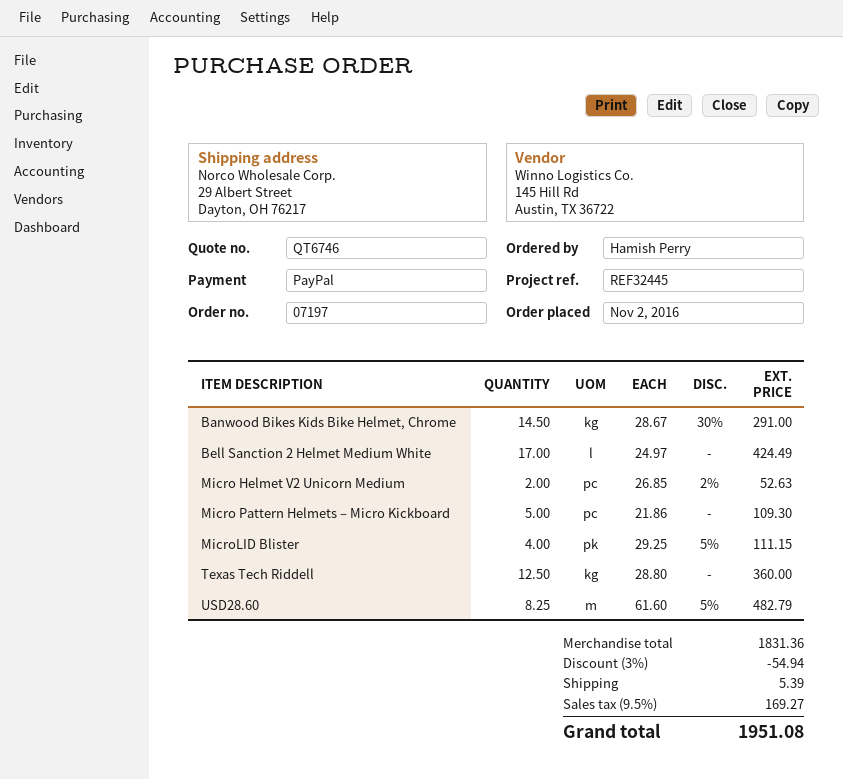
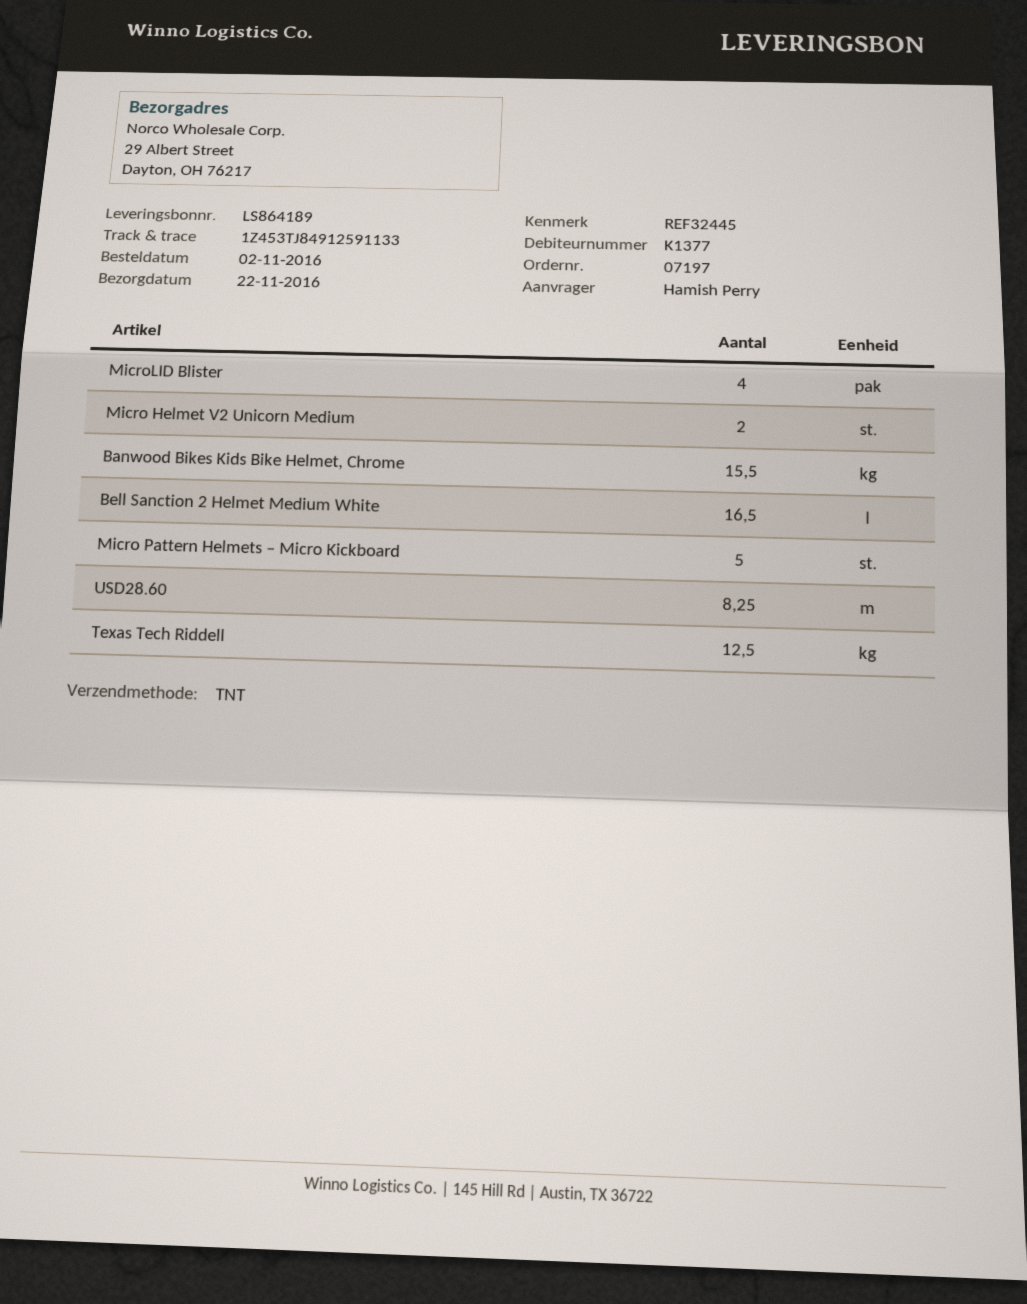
Banwood Bikes Kids Bike Helmet, Chrome: 14.5 -> 15.5
Bell Sanction 2 Helmet Medium White: 17 -> 16.5

